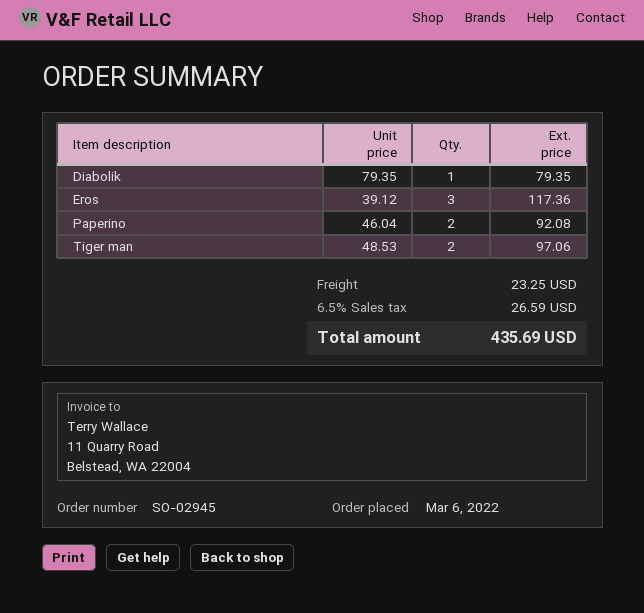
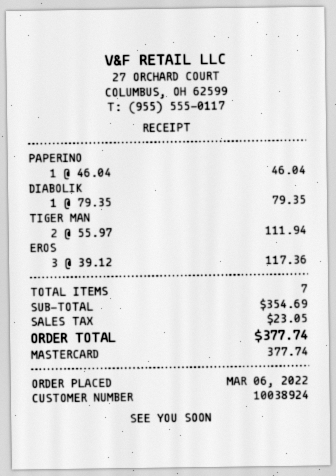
Paperino: 2 x 46.04 = 92.08 -> 1 x 46.04 = 46.04
Tiger man: 2 x 48.53 = 97.06 -> 2 x 55.97 = 111.94
shipping: 23.25 -> none
tax: 26.59 -> 23.05
total: 435.69 -> 377.74

